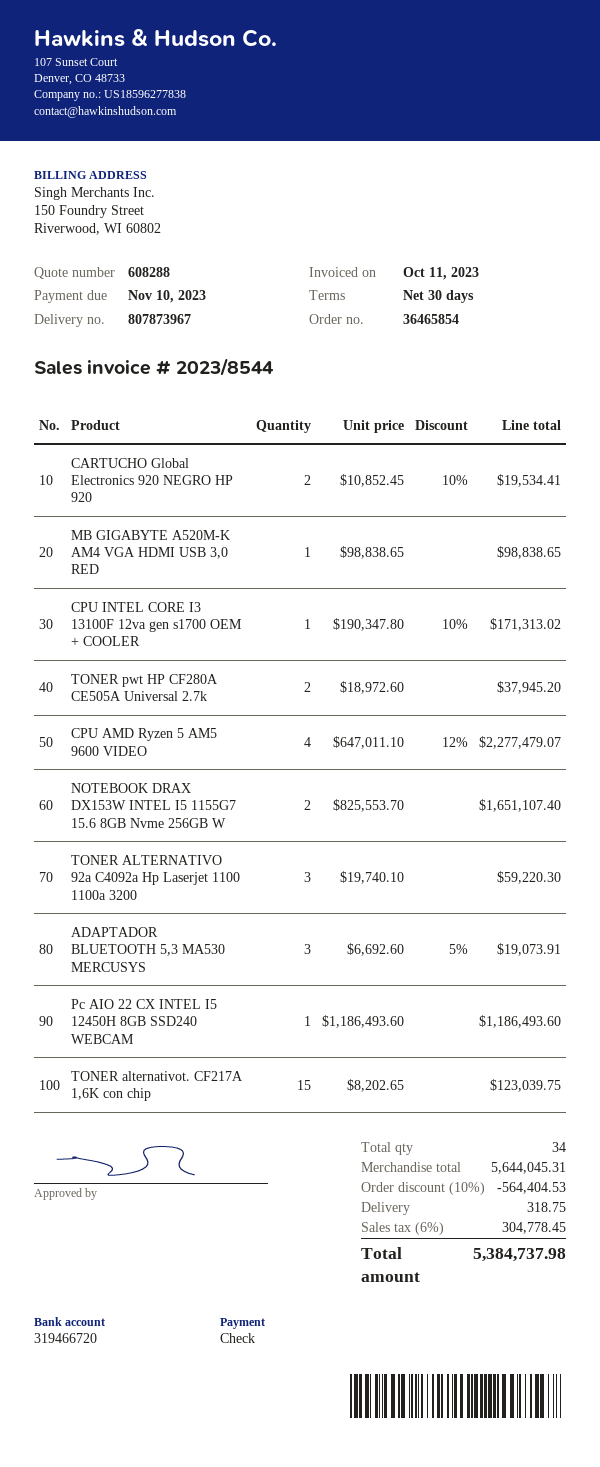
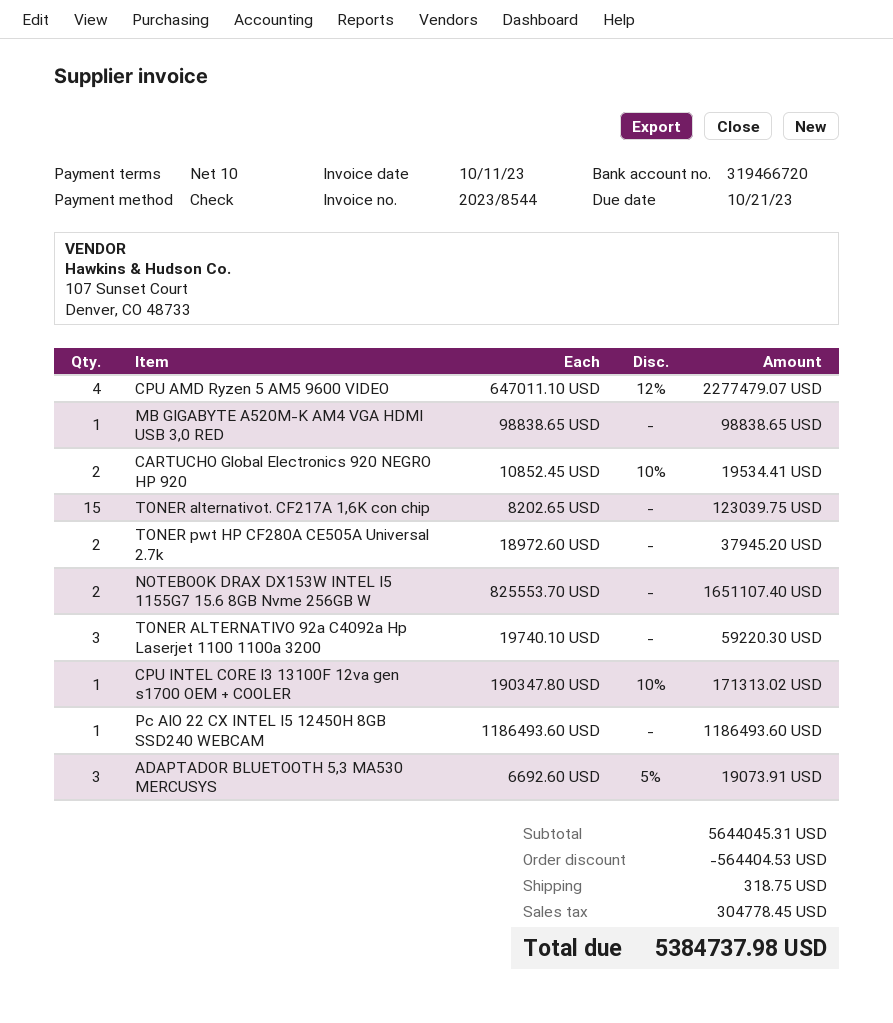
payment terms: 30 days -> 10 days
due date: 2023-11-10 -> 2023-10-21

